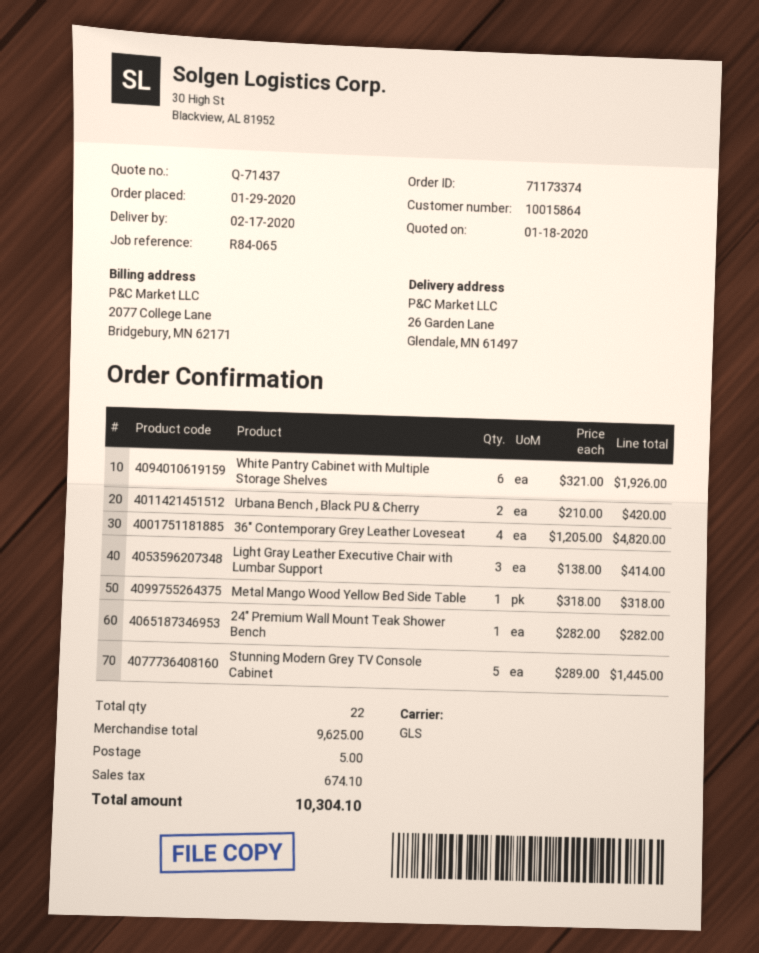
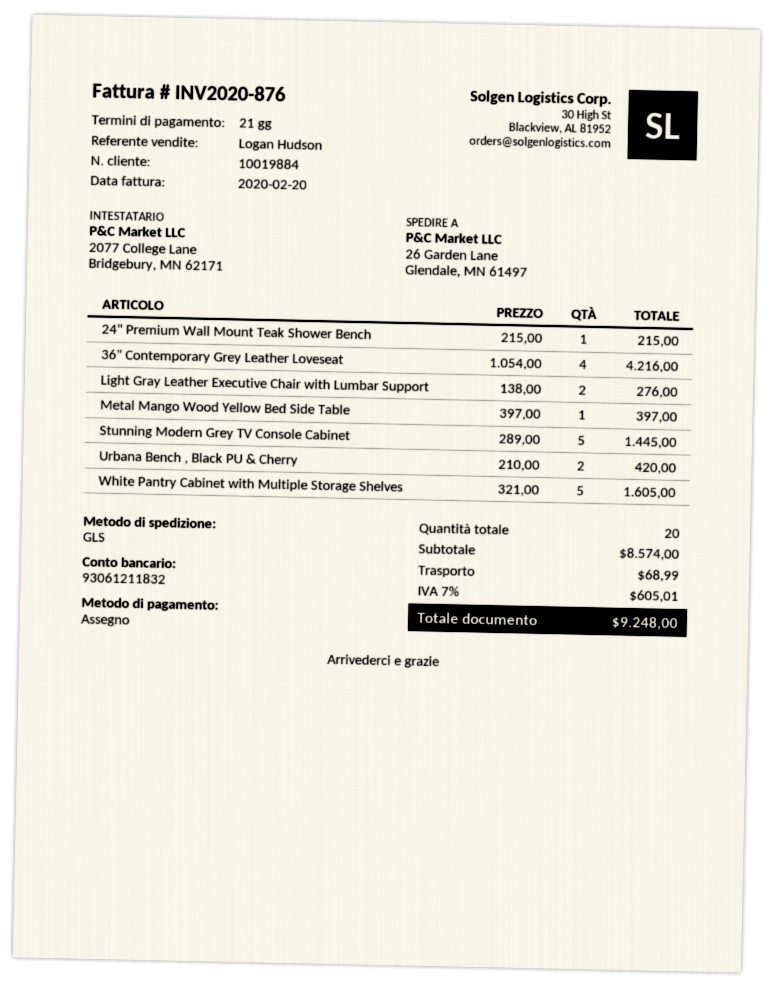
customer number: 10015864 -> 10019884
White Pantry Cabinet with Multiple Storage Shelves: 6 x 321.00 = 1926.00 -> 5 x 321.00 = 1605.00
36" Contemporary Grey Leather Loveseat: 4 x 1205.00 = 4820.00 -> 4 x 1054.00 = 4216.00
Light Gray Leather Executive Chair with Lumbar Support: 3 x 138.00 = 414.00 -> 2 x 138.00 = 276.00
Metal Mango Wood Yellow Bed Side Table: 1 x 318.00 = 318.00 -> 1 x 397.00 = 397.00
24" Premium Wall Mount Teak Shower Bench: 1 x 282.00 = 282.00 -> 1 x 215.00 = 215.00
total quantity: 22 -> 20
subtotal: 9625.00 -> 8574.00
shipping: 5.00 -> 68.99
tax: 674.10 -> 605.01
total: 10304.10 -> 9248.00

